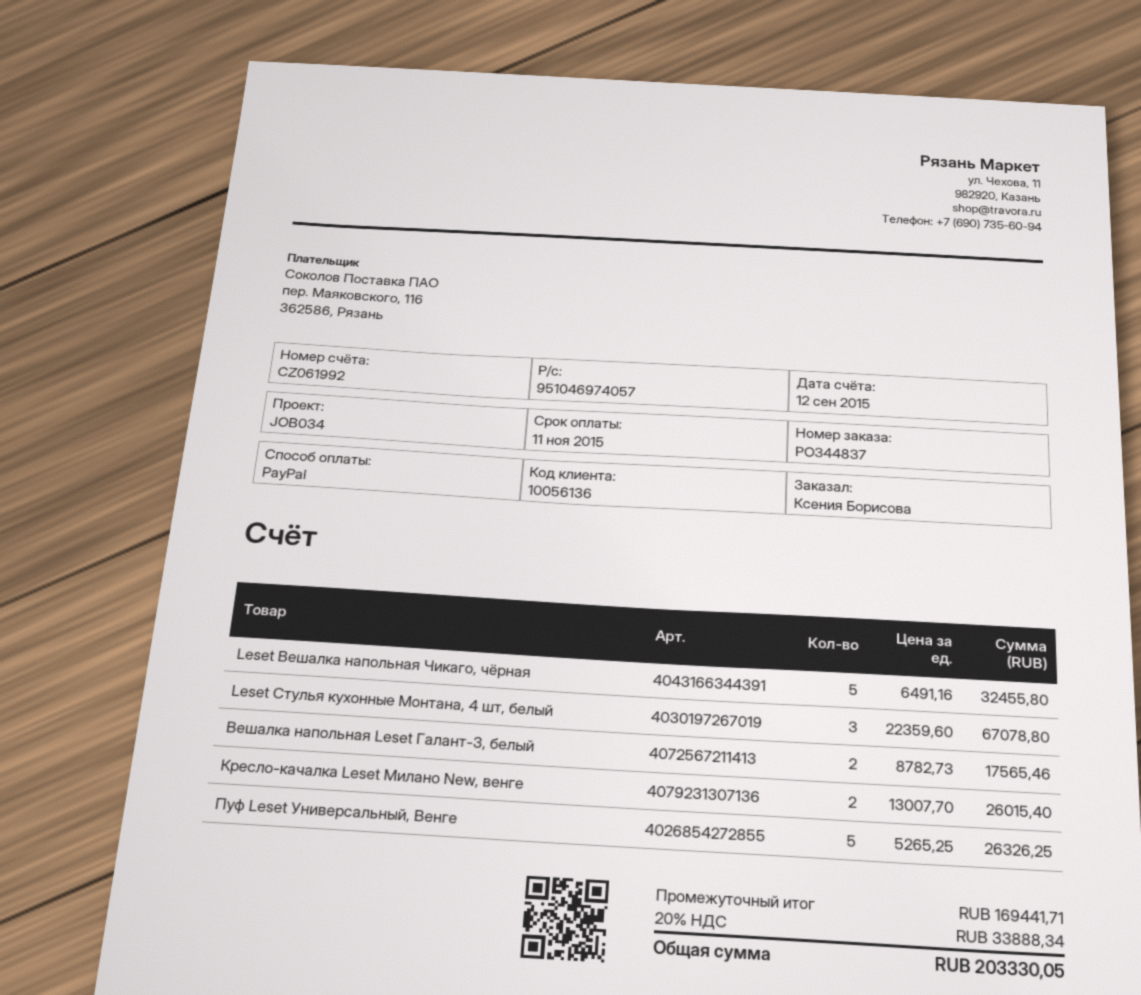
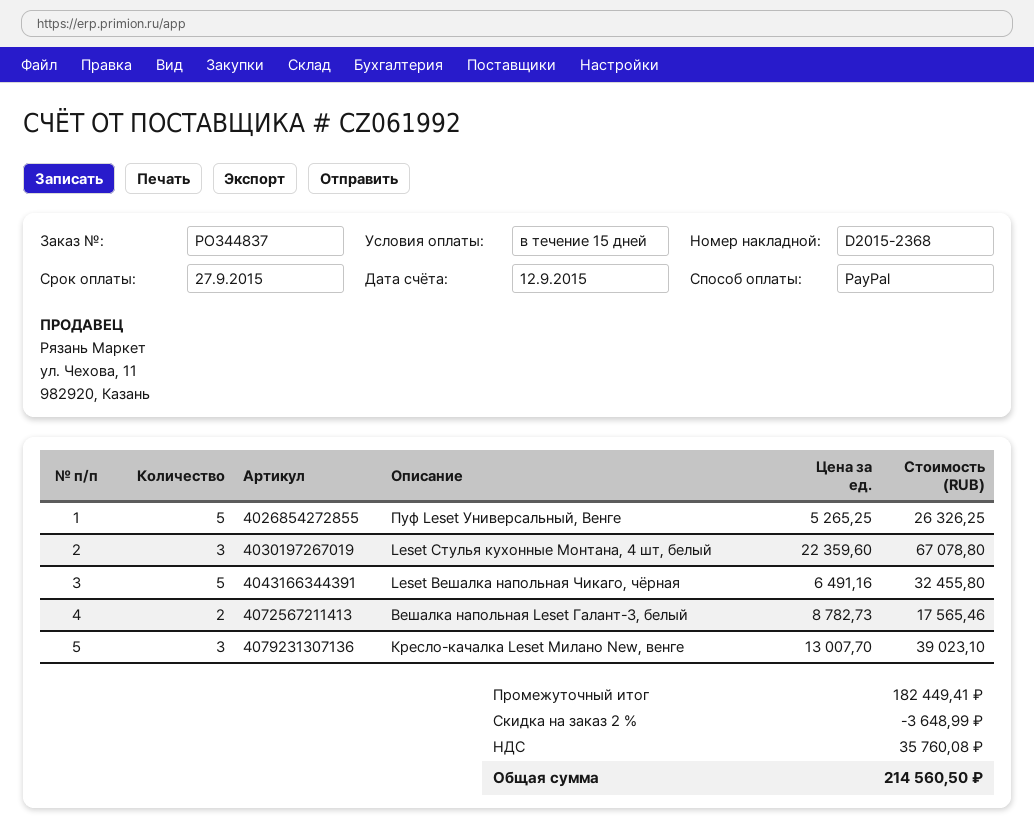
due date: 2015-11-11 -> 2015-09-27
Кресло-качалка Leset Милано New, венге: 2 x 13007.70 = 26015.40 -> 3 x 13007.70 = 39023.10
subtotal: 169441.71 -> 182449.41
discount: none -> 2% = 3648.99
tax: 33888.34 -> 35760.08
total: 203330.05 -> 214560.50

